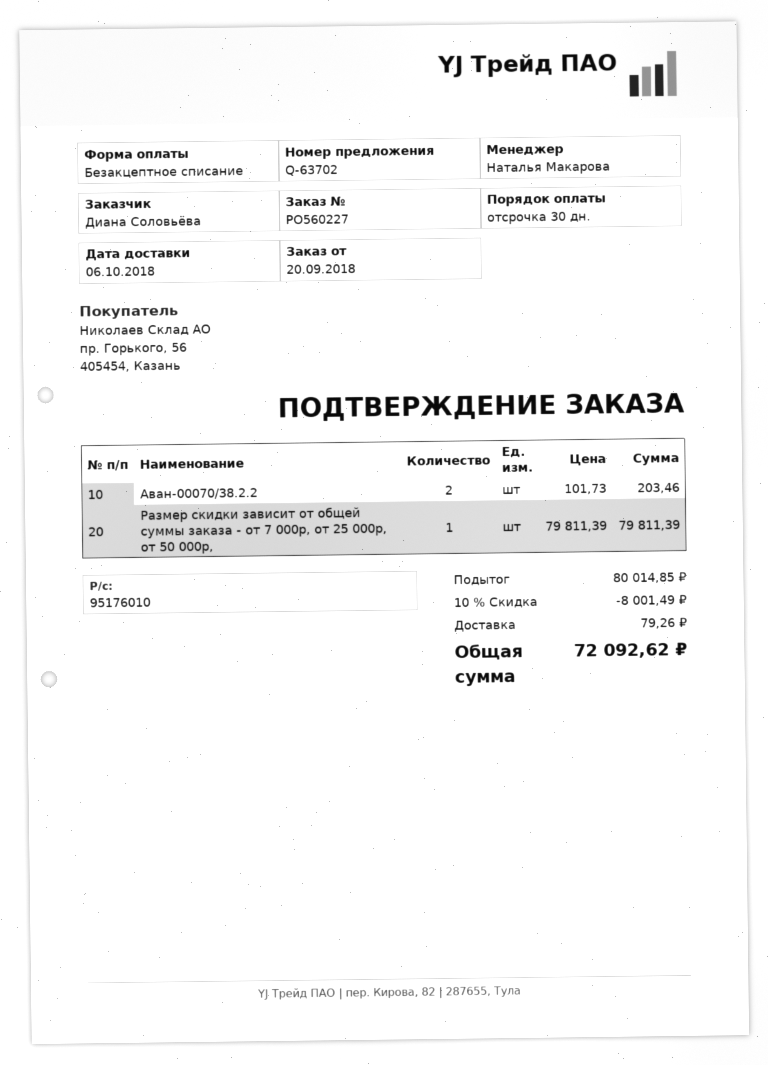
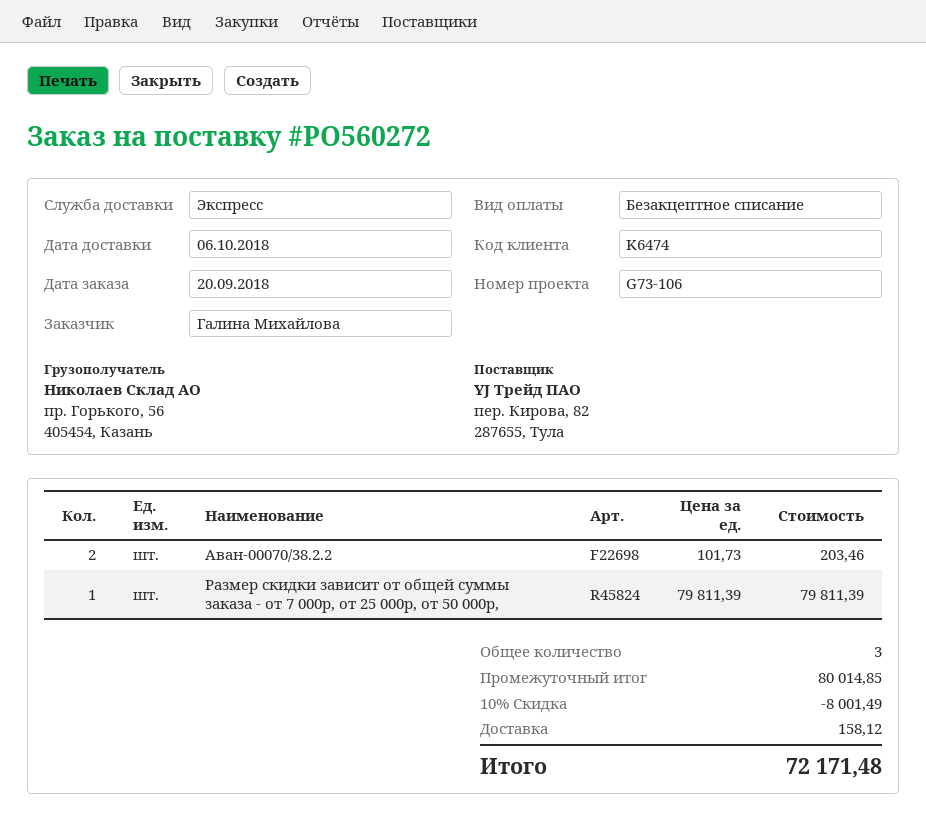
order number: PO560227 -> PO560272
ordered by: Диана Соловьёва -> Галина Михайлова
shipping: 79.26 -> 158.12
total: 72092.62 -> 72171.48

